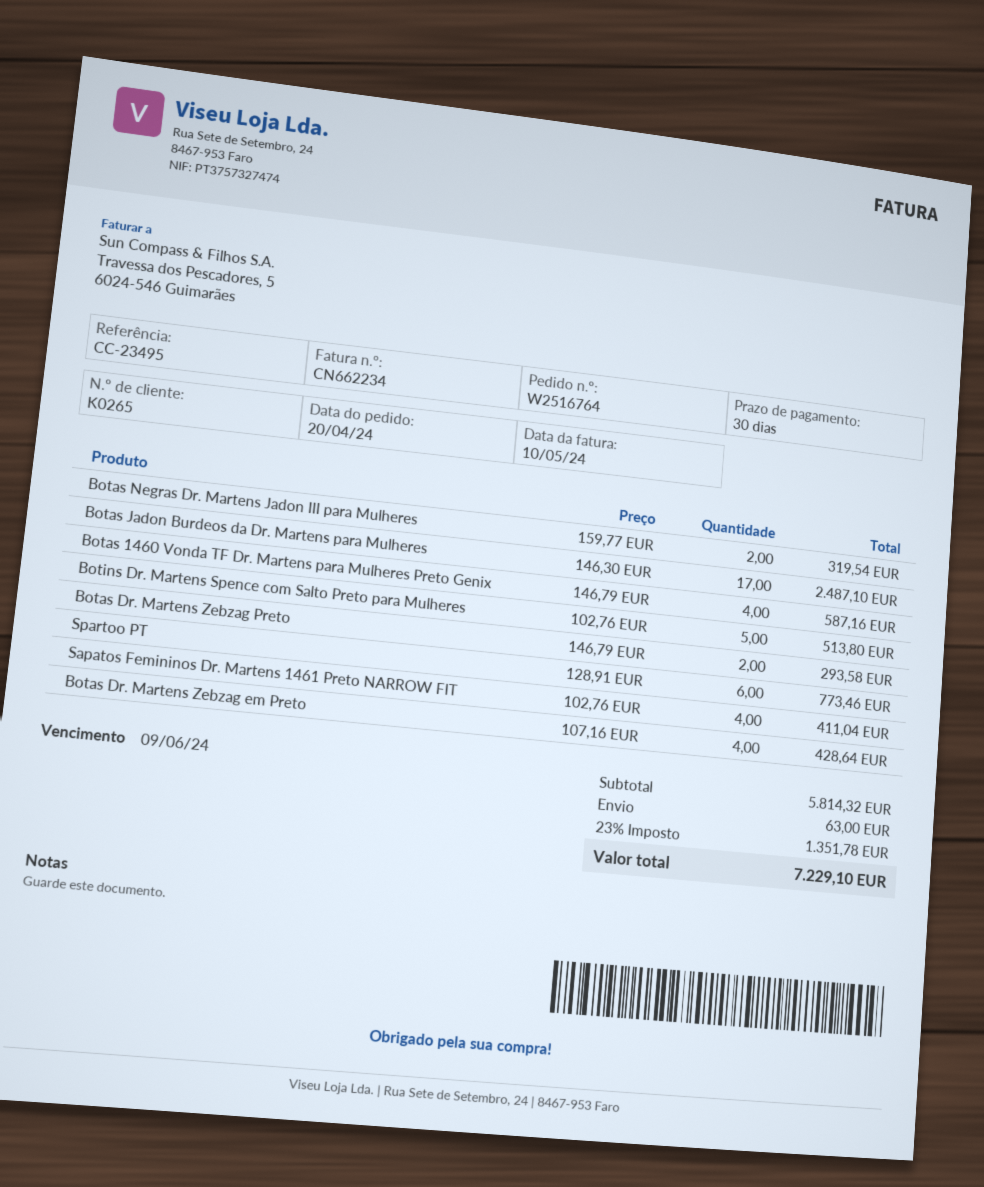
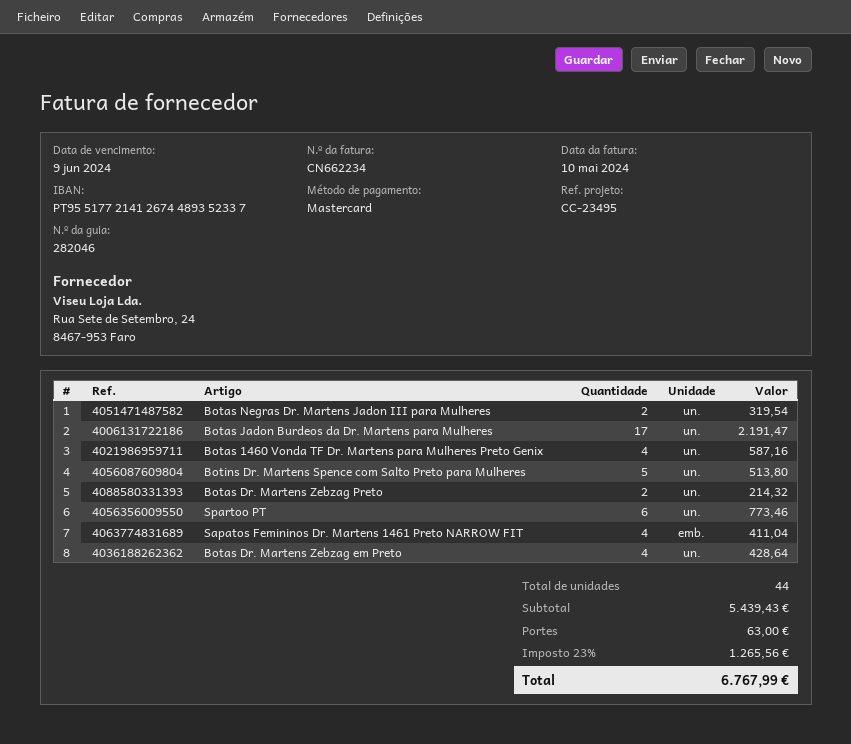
Botas Jadon Burdeos da Dr. Martens para Mulheres: 17 for 2487.10 -> 17 for 2191.47
Botas Dr. Martens Zebzag Preto: 2 for 293.58 -> 2 for 214.32
subtotal: 5814.32 -> 5439.43
tax: 23% = 1351.78 -> 23% = 1265.56
total: 7229.10 -> 6767.99

